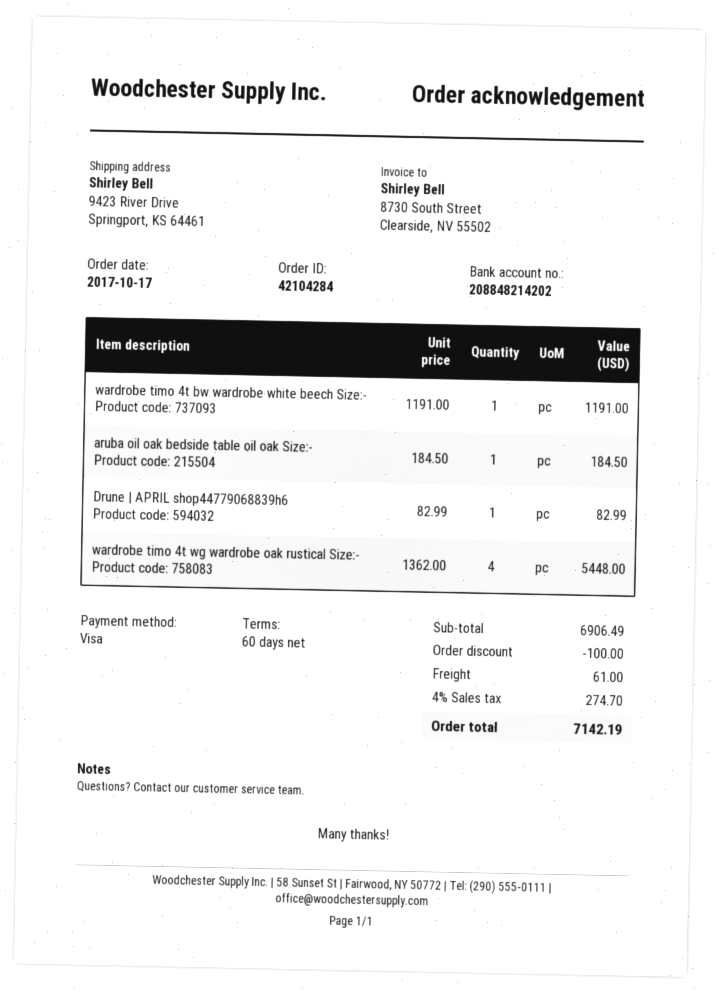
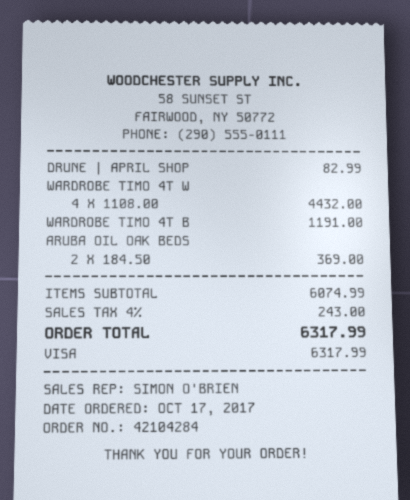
aruba oil oak bedside table oil oak Size:-: 1 x 184.50 = 184.50 -> 2 x 184.50 = 369.00
wardrobe timo 4t wg wardrobe oak rustical Size:-: 4 x 1362.00 = 5448.00 -> 4 x 1108.00 = 4432.00
subtotal: 6906.49 -> 6074.99
discount: 100.00 -> none
shipping: 61.00 -> none
tax: 4% = 274.70 -> 4% = 243.00
total: 7142.19 -> 6317.99

